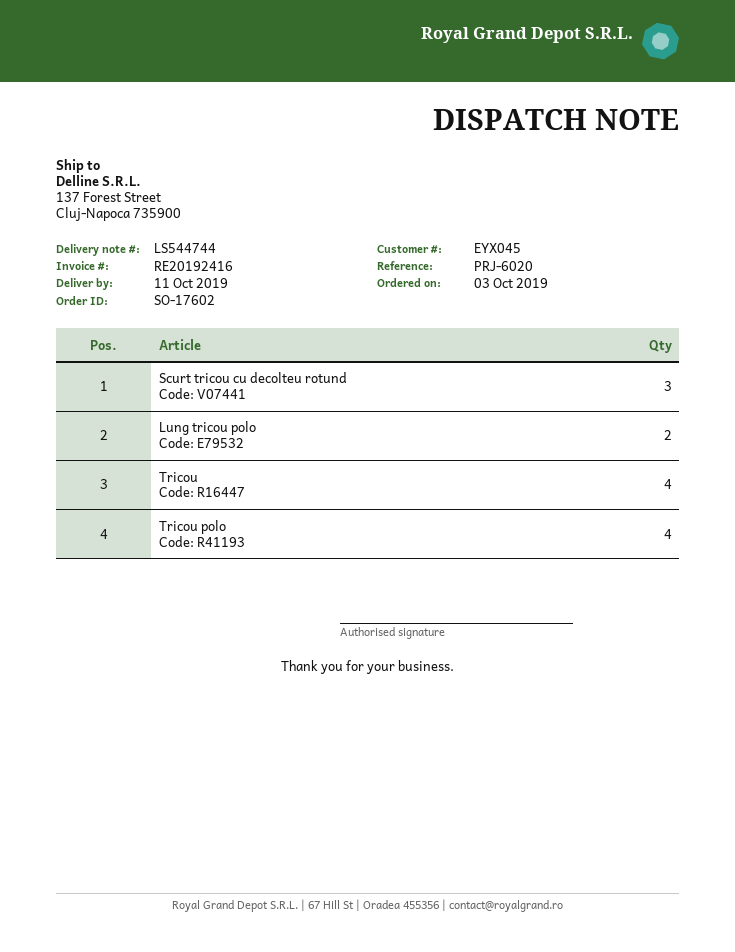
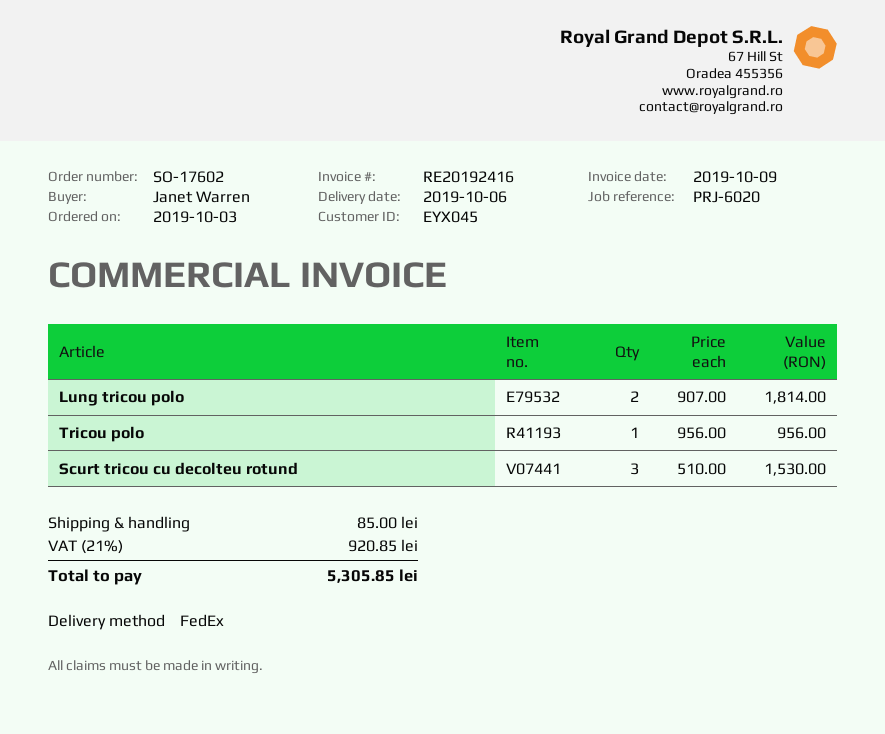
delivery date: 2019-10-11 -> 2019-10-06
Tricou: 4 -> none
Tricou polo: 4 -> 1

